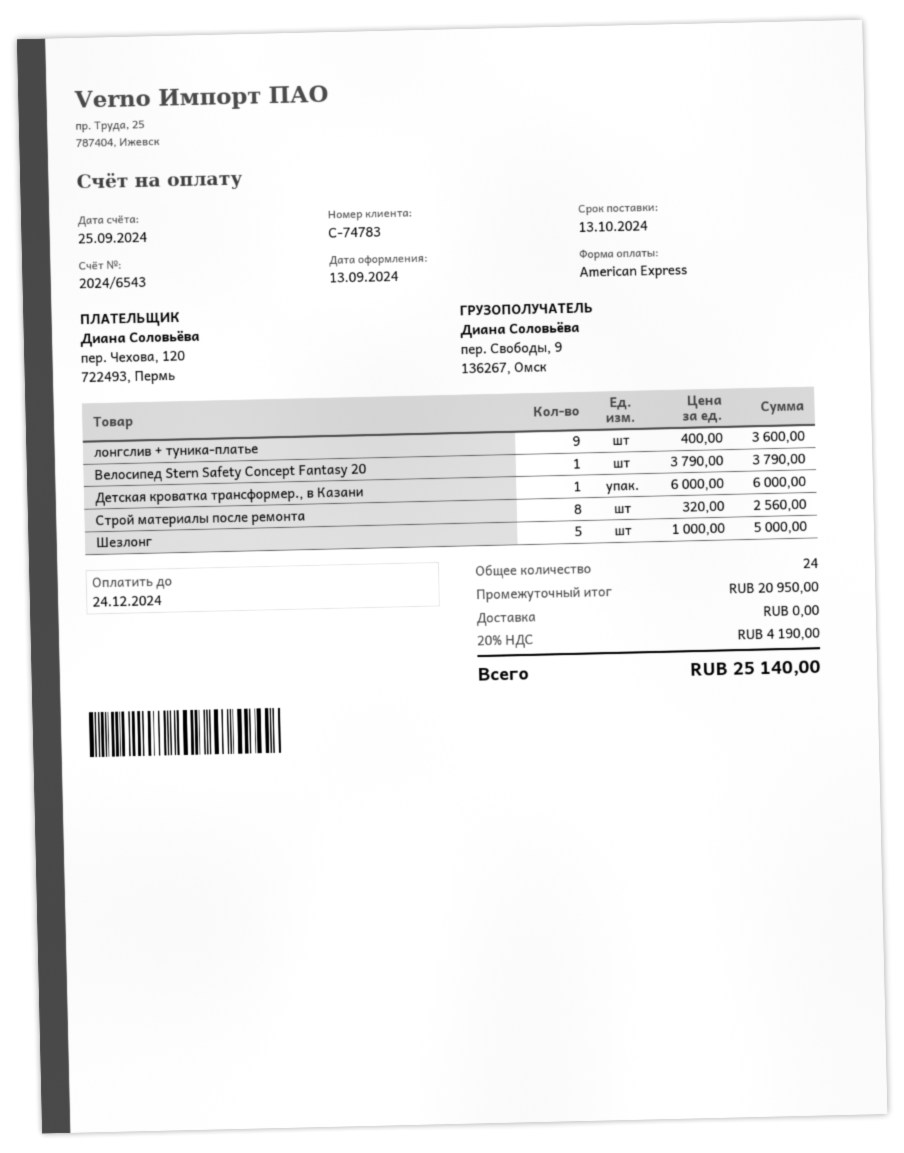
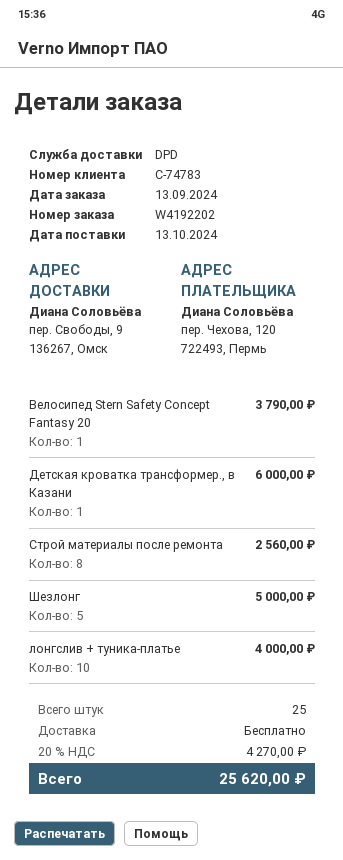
лонгслив + туника-платье: 9 for 3600.00 -> 10 for 4000.00
total quantity: 24 -> 25
tax: 20% = 4190.00 -> 20% = 4270.00
total: 25140.00 -> 25620.00

